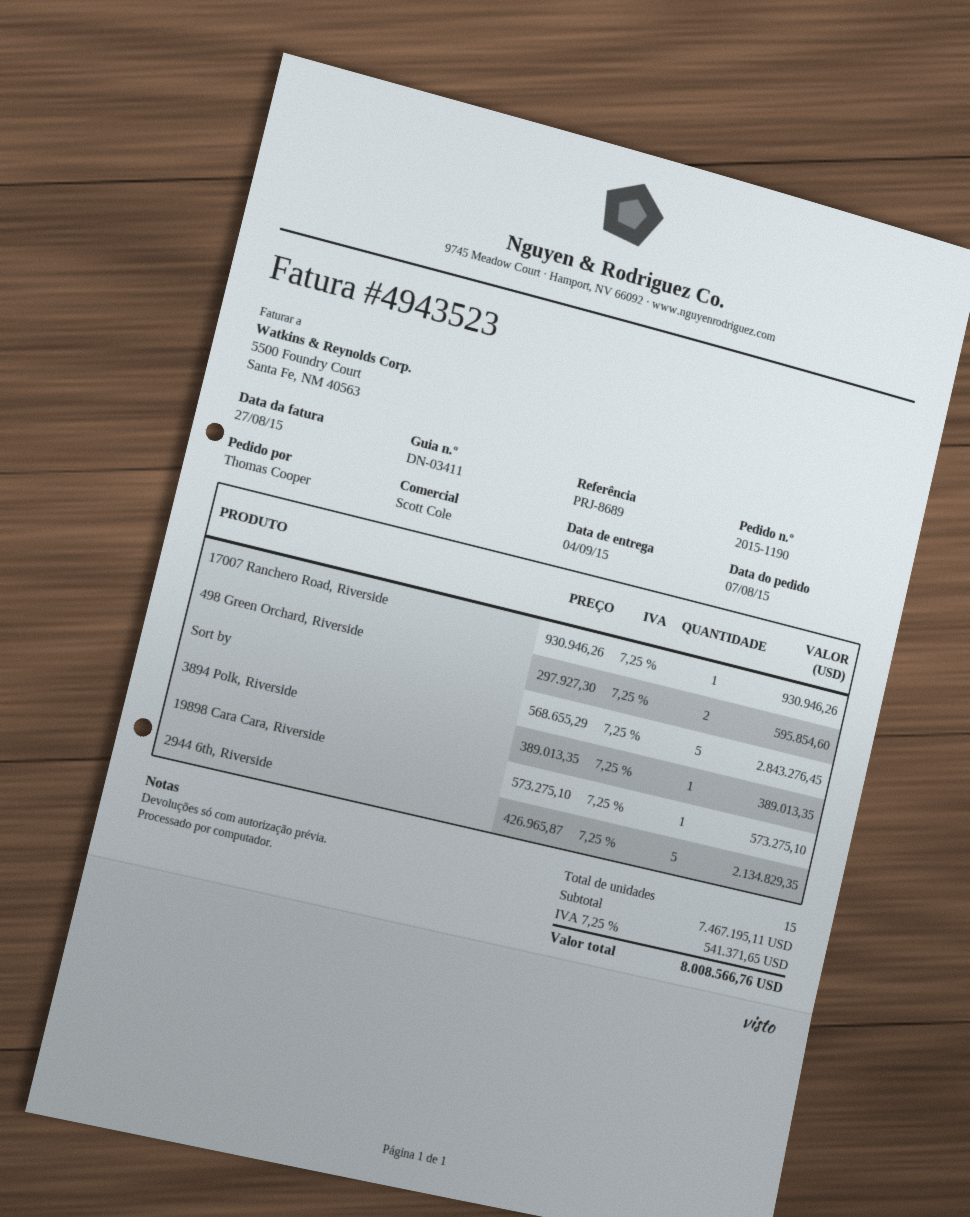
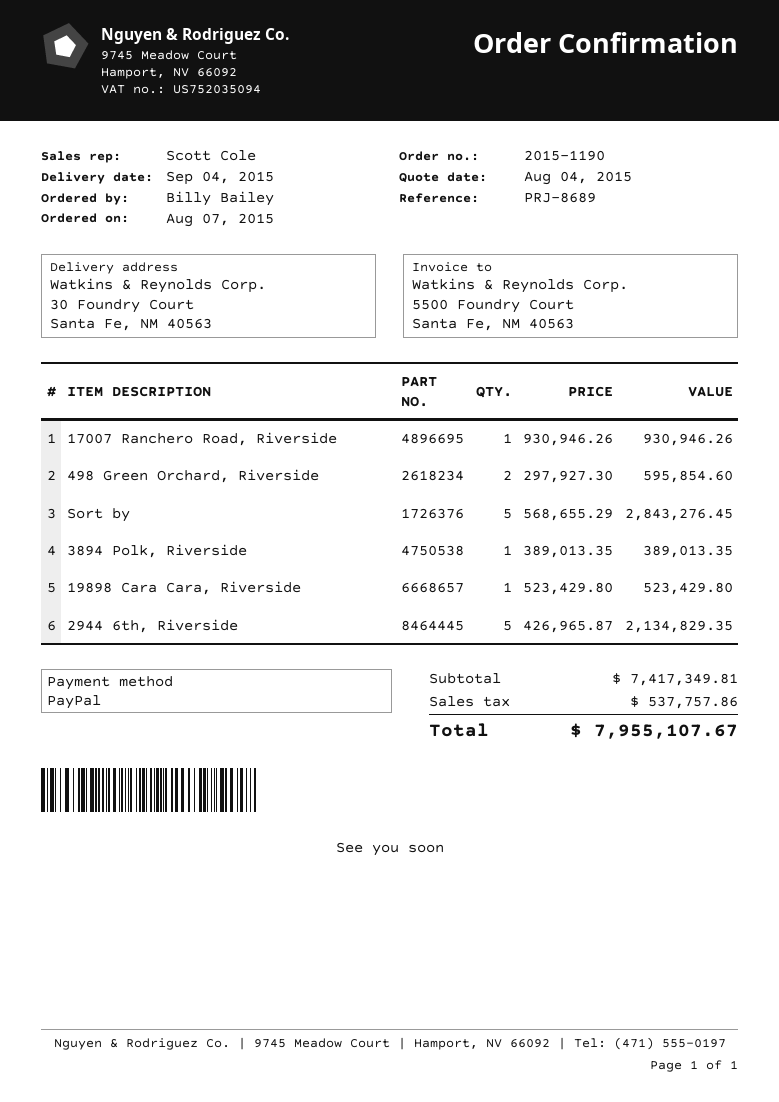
ordered by: Thomas Cooper -> Billy Bailey
19898 Cara Cara, Riverside: 1 x 573275.10 = 573275.10 -> 1 x 523429.80 = 523429.80
subtotal: 7467195.11 -> 7417349.81
tax: 541371.65 -> 537757.86
total: 8008566.76 -> 7955107.67

